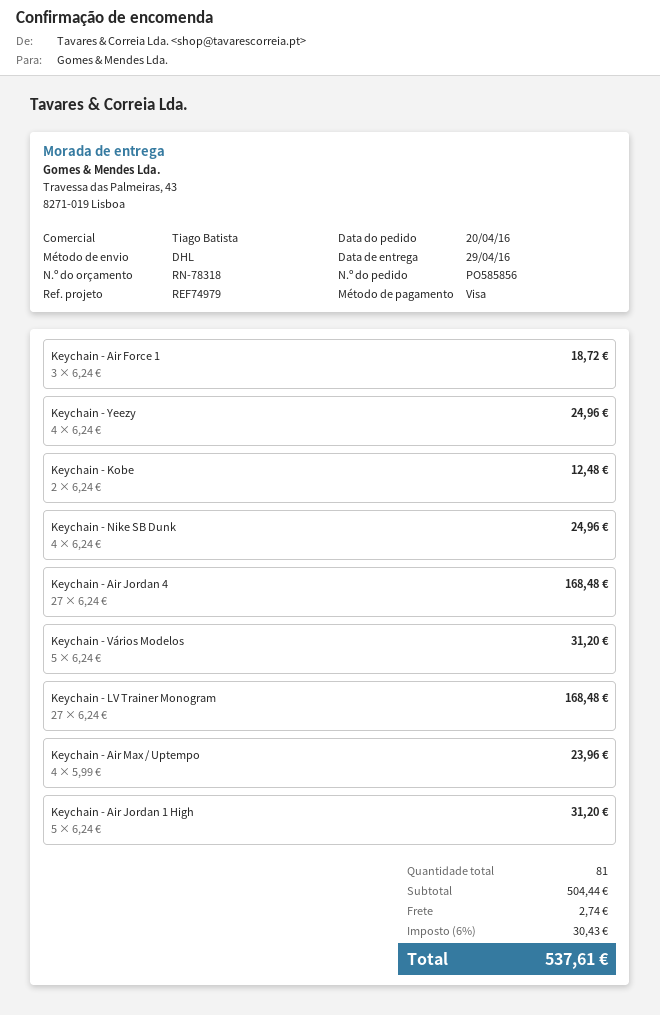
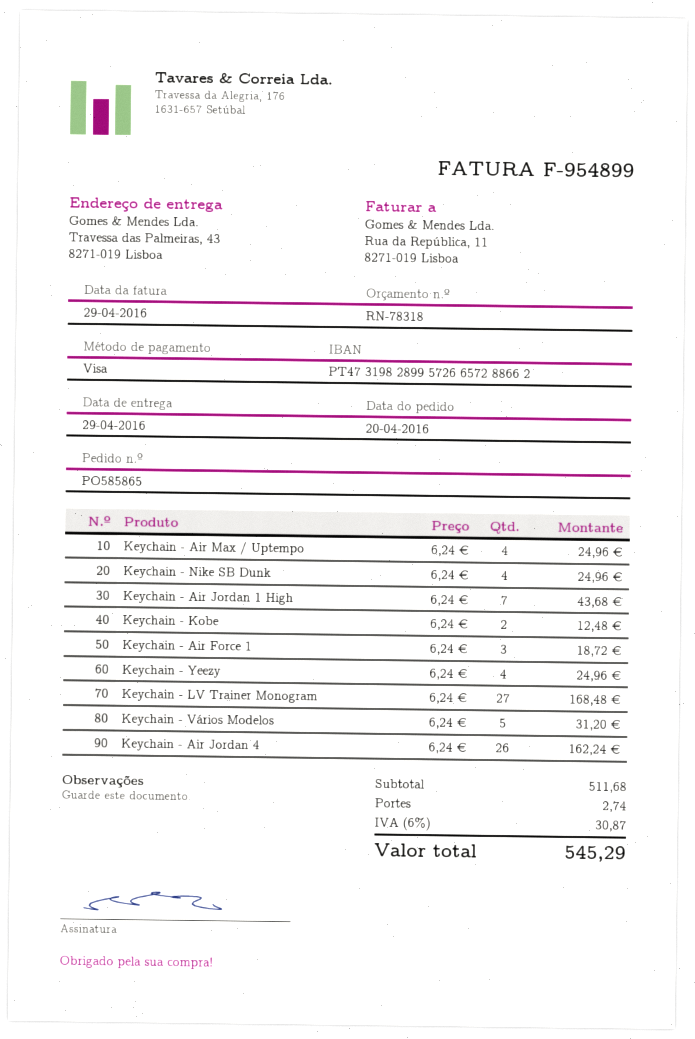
order number: PO585856 -> PO585865
Keychain - Air Jordan 4: 27 x 6.24 = 168.48 -> 26 x 6.24 = 162.24
Keychain - Air Max / Uptempo: 4 x 5.99 = 23.96 -> 4 x 6.24 = 24.96
Keychain - Air Jordan 1 High: 5 x 6.24 = 31.20 -> 7 x 6.24 = 43.68
subtotal: 504.44 -> 511.68
tax: 6% = 30.43 -> 6% = 30.87
total: 537.61 -> 545.29

